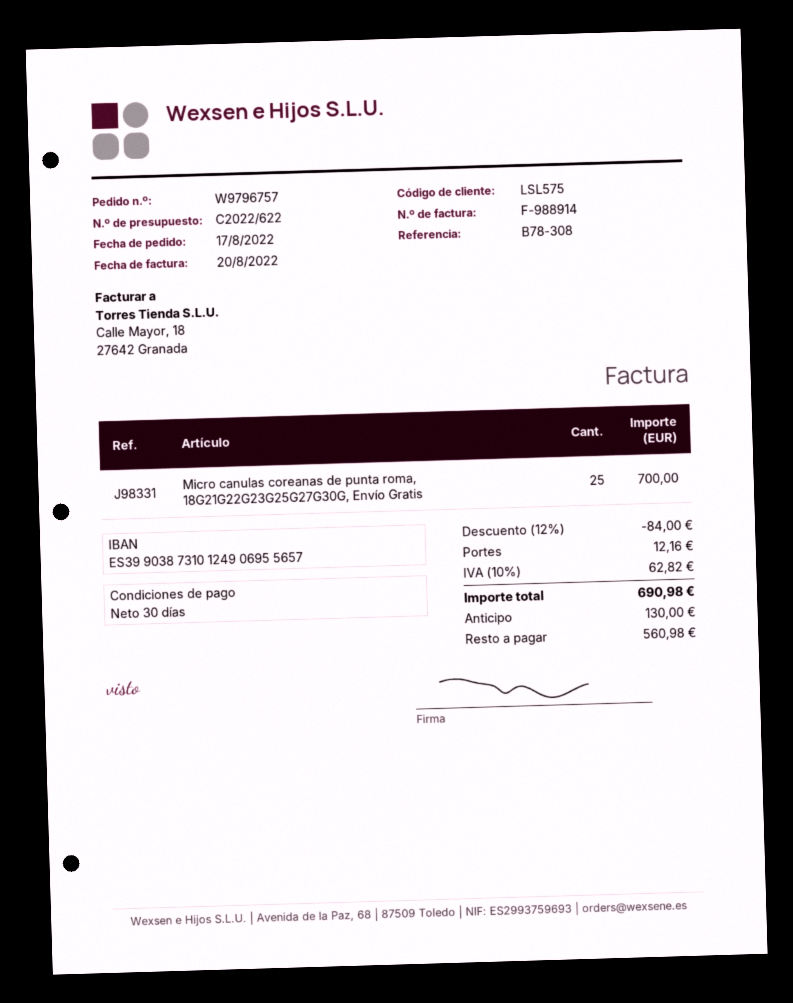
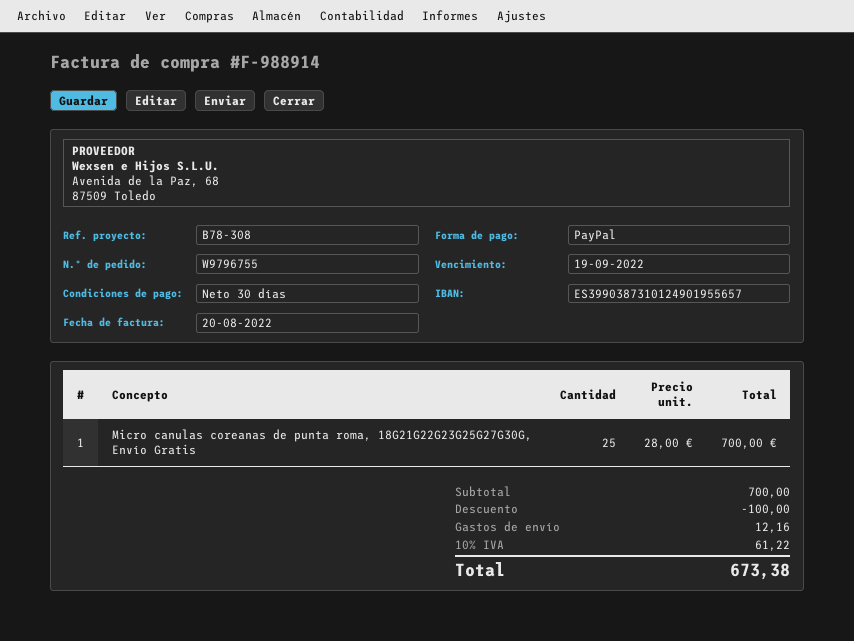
order number: W9796757 -> W9796755
bank account: ES3990387310124906955657 -> ES3990387310124901955657
discount: 84.00 -> 100.00
tax: 10% = 62.82 -> 10% = 61.22
total: 690.98 -> 673.38

